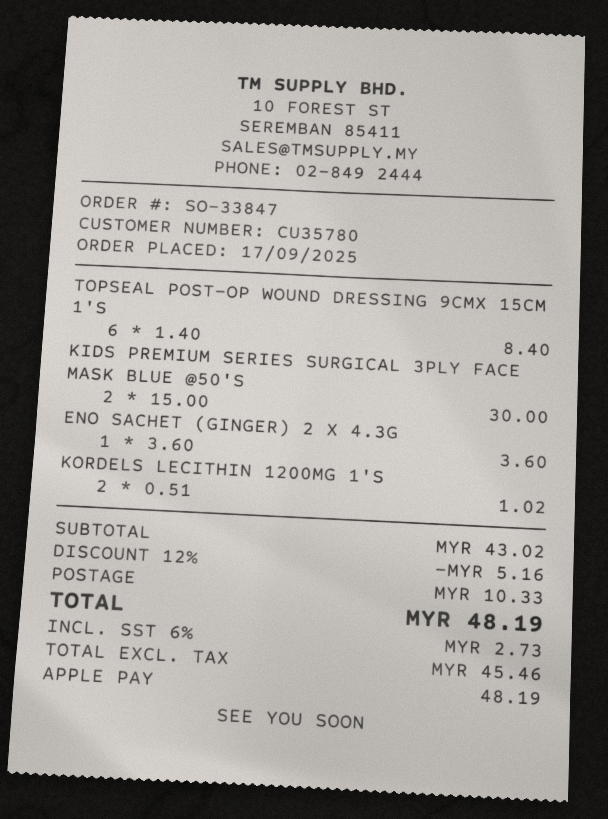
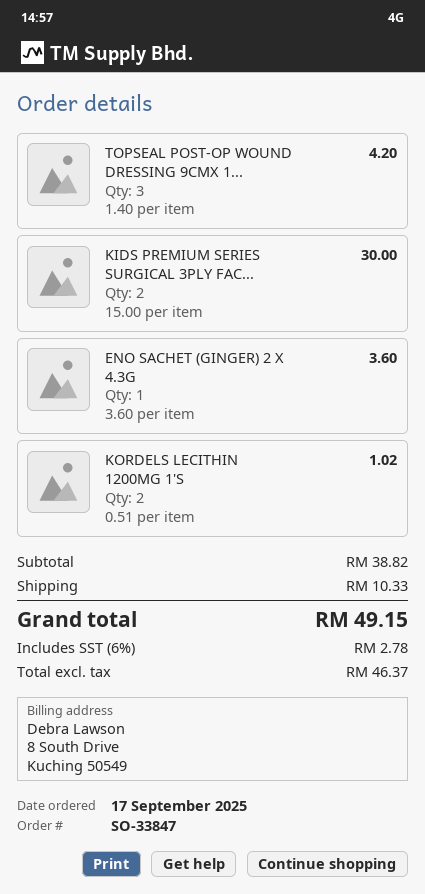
TOPSEAL POST-OP WOUND DRESSING 9CMX 15CM 1'S: 6 x 1.40 = 8.40 -> 3 x 1.40 = 4.20
subtotal: 43.02 -> 38.82
discount: 12% = 5.16 -> none
net: 45.46 -> 46.37
tax: 6% = 2.73 -> 6% = 2.78
total: 48.19 -> 49.15

